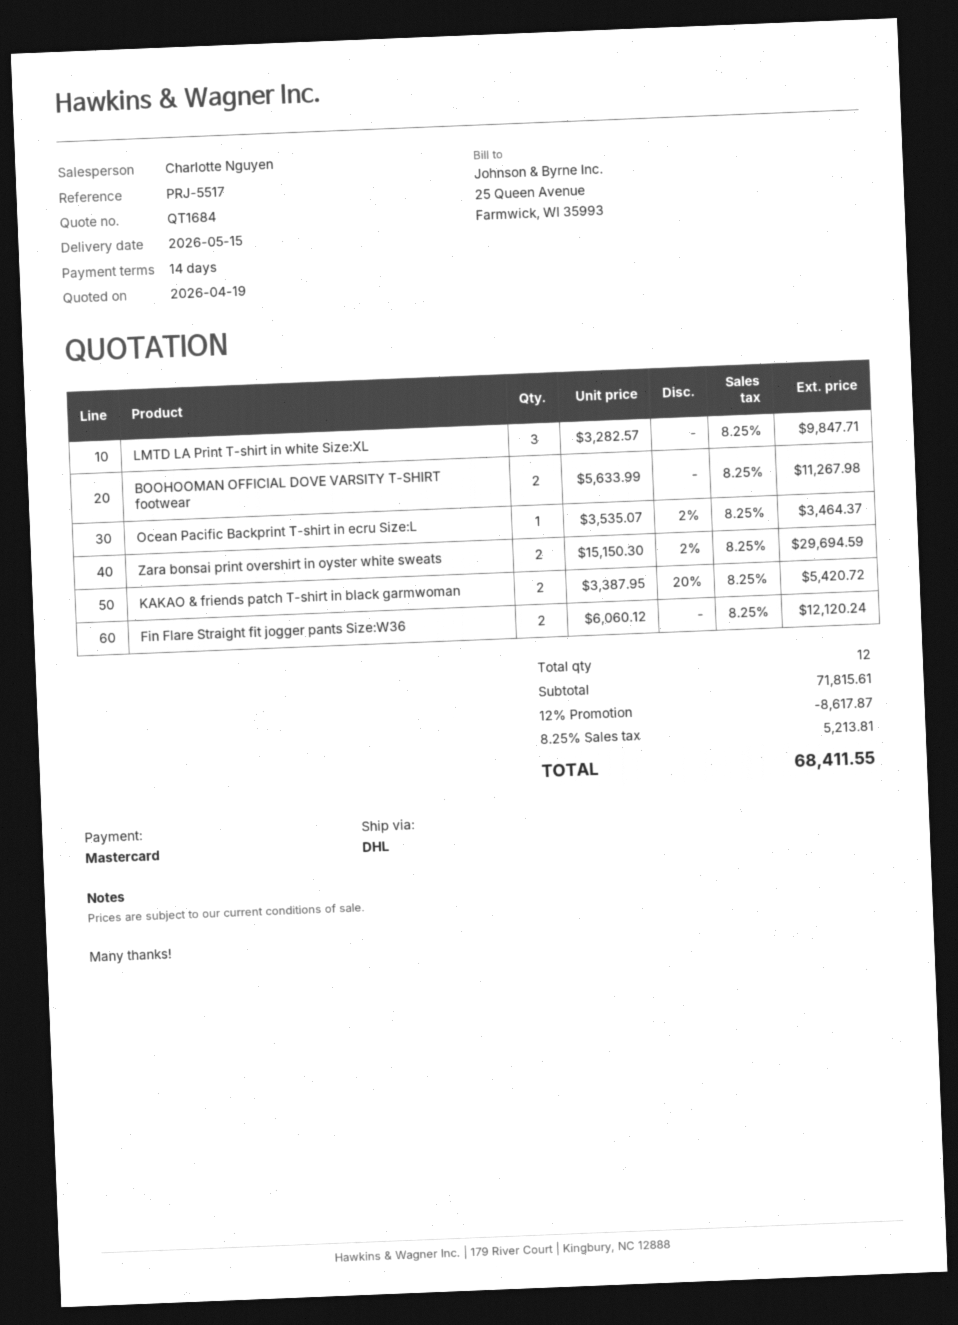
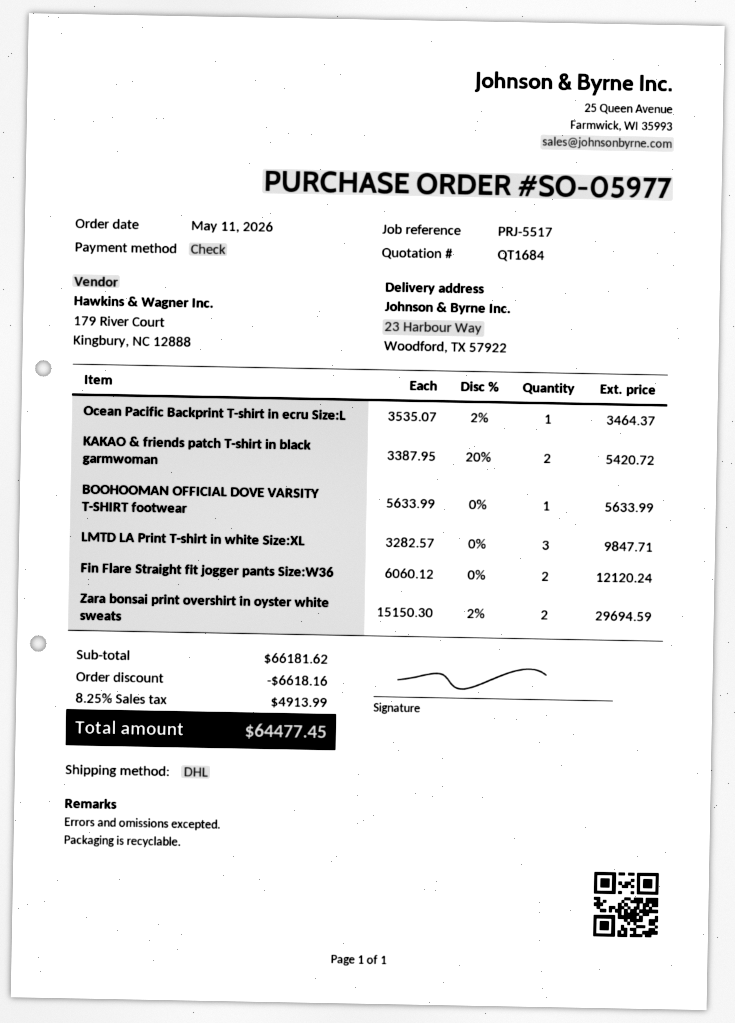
payment method: Mastercard -> cheque
BOOHOOMAN OFFICIAL DOVE VARSITY T-SHIRT footwear: 2 x 5633.99 = 11267.98 -> 1 x 5633.99 = 5633.99
subtotal: 71815.61 -> 66181.62
discount: 8617.87 -> 6618.16
tax: 8.25% = 5213.81 -> 8.25% = 4913.99
total: 68411.55 -> 64477.45

